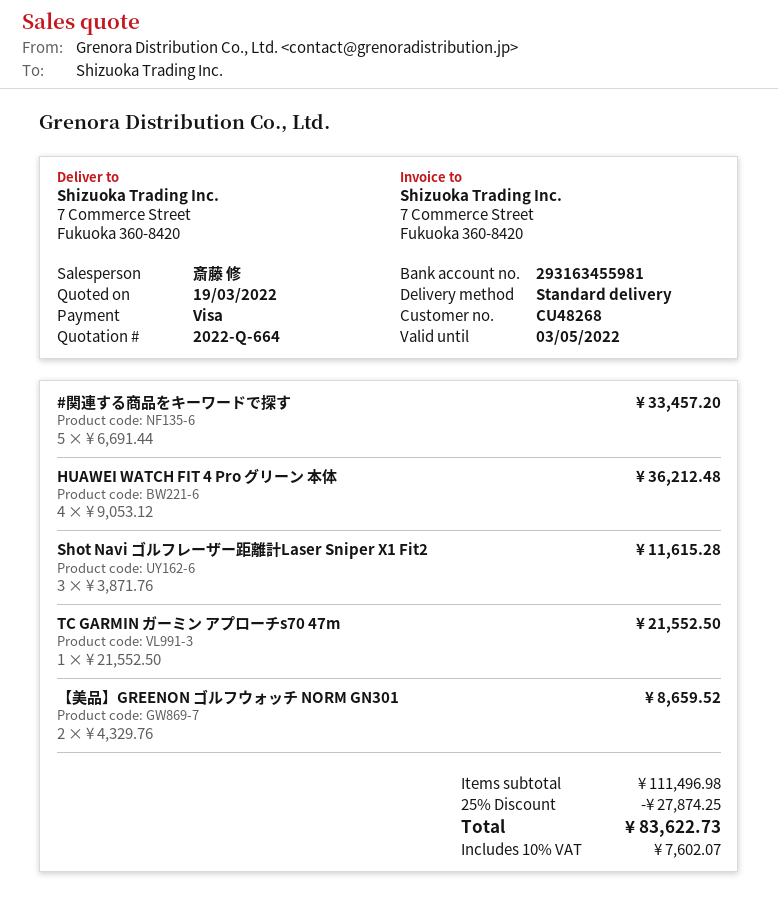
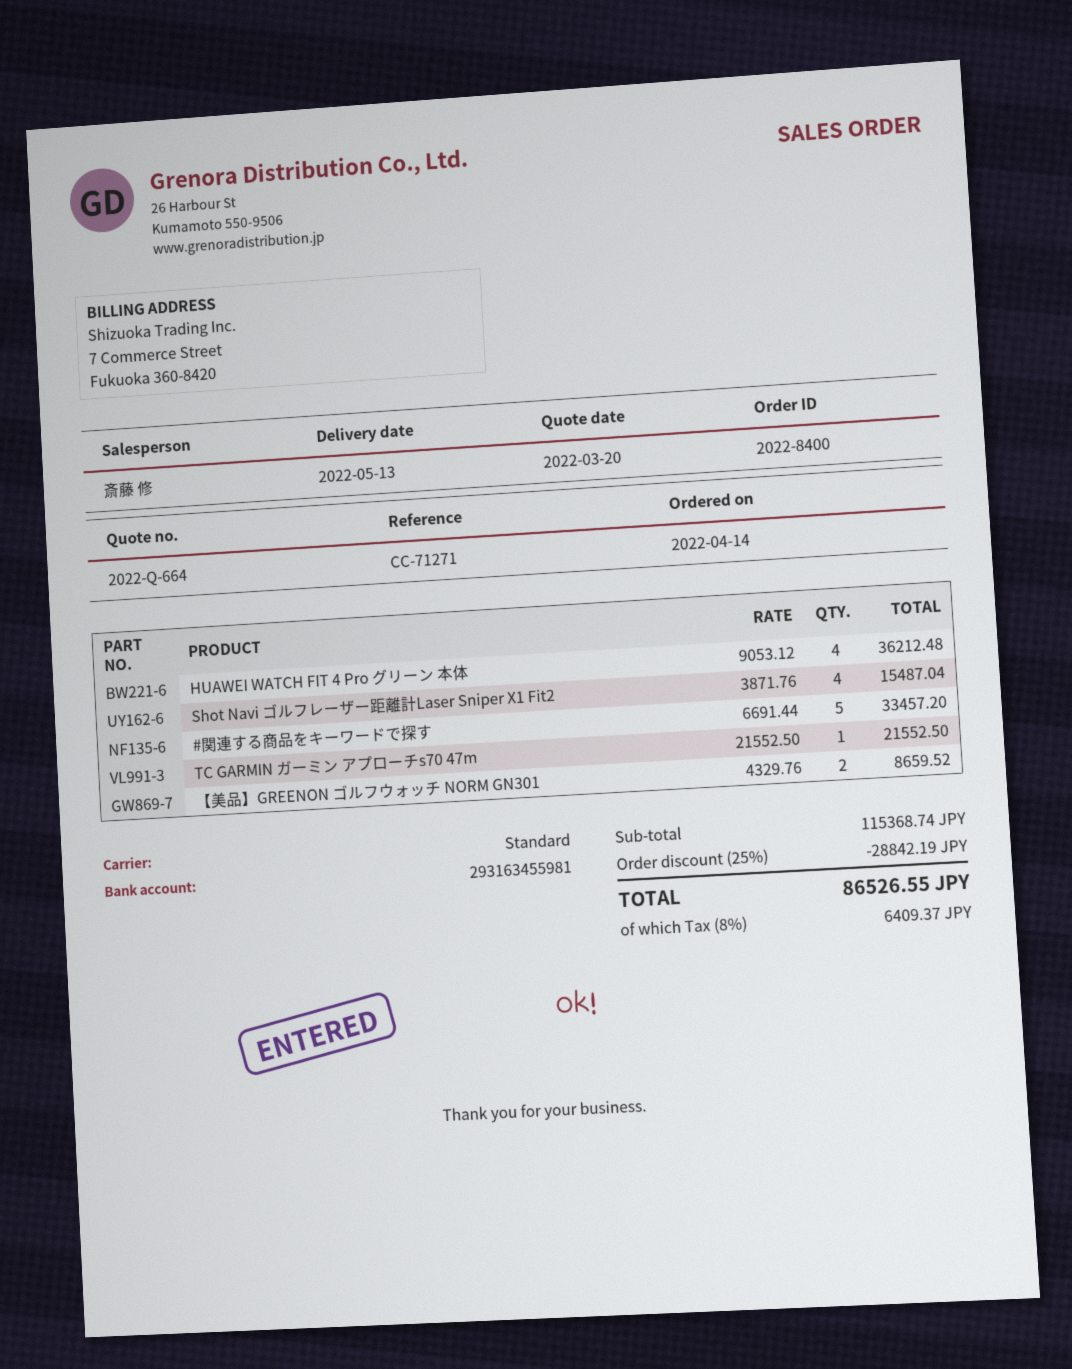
quote date: 2022-03-19 -> 2022-03-20
Shot Navi ゴルフレーザー距離計Laser Sniper X1 Fit2: 3 x 3871.76 = 11615.28 -> 4 x 3871.76 = 15487.04
subtotal: 111496.98 -> 115368.74
discount: 25% = 27874.25 -> 25% = 28842.19
tax: 10% = 7602.07 -> 8% = 6409.37
total: 83622.73 -> 86526.55

